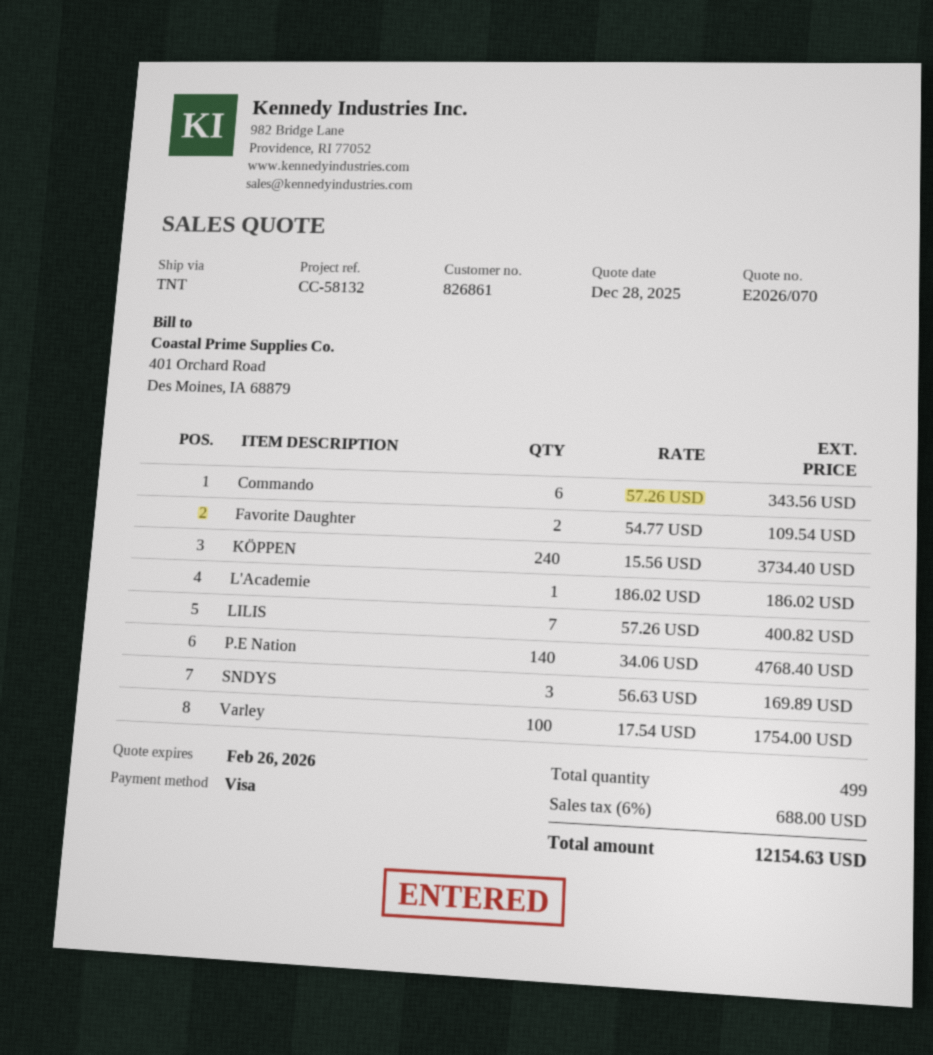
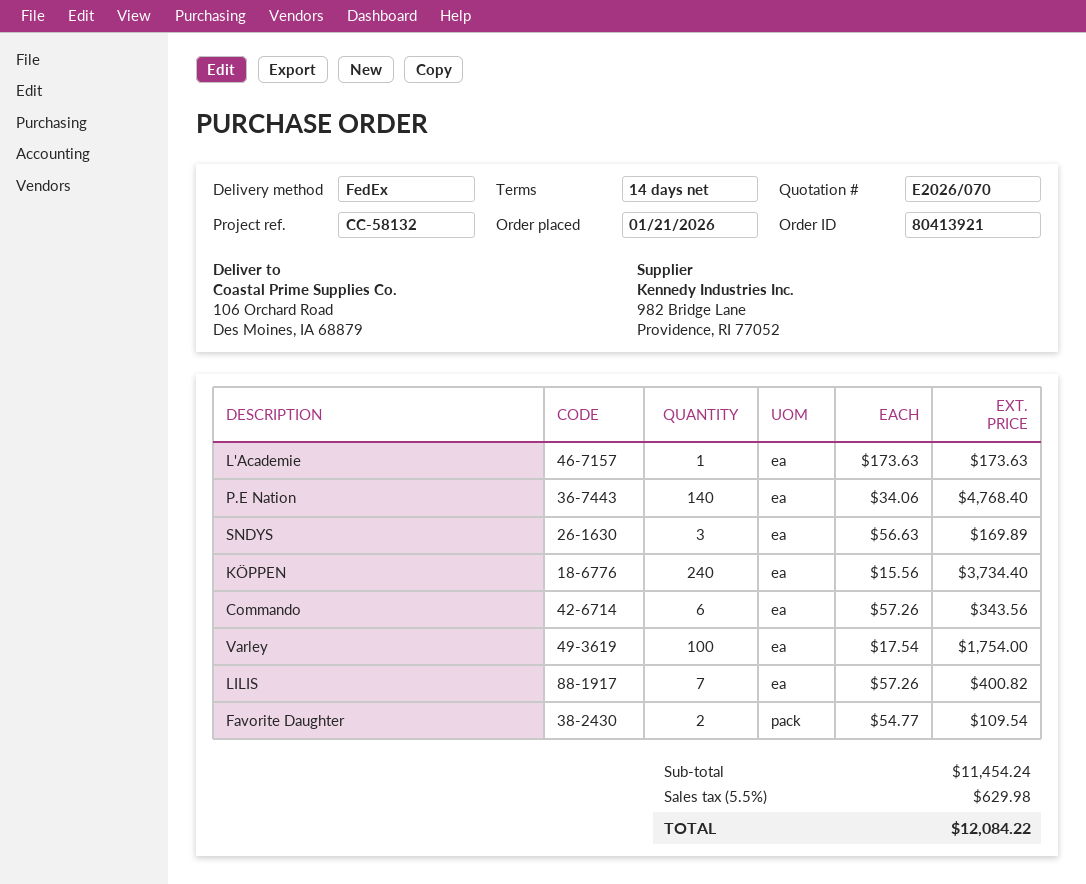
shipping method: TNT -> FedEx
L'Academie: 1 x 186.02 = 186.02 -> 1 x 173.63 = 173.63
tax: 6% = 688.00 -> 5.5% = 629.98
total: 12154.63 -> 12084.22

